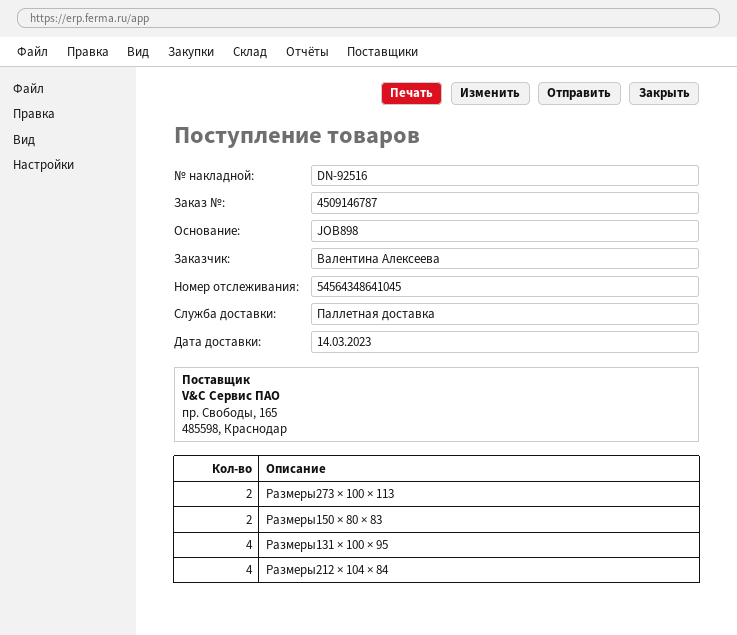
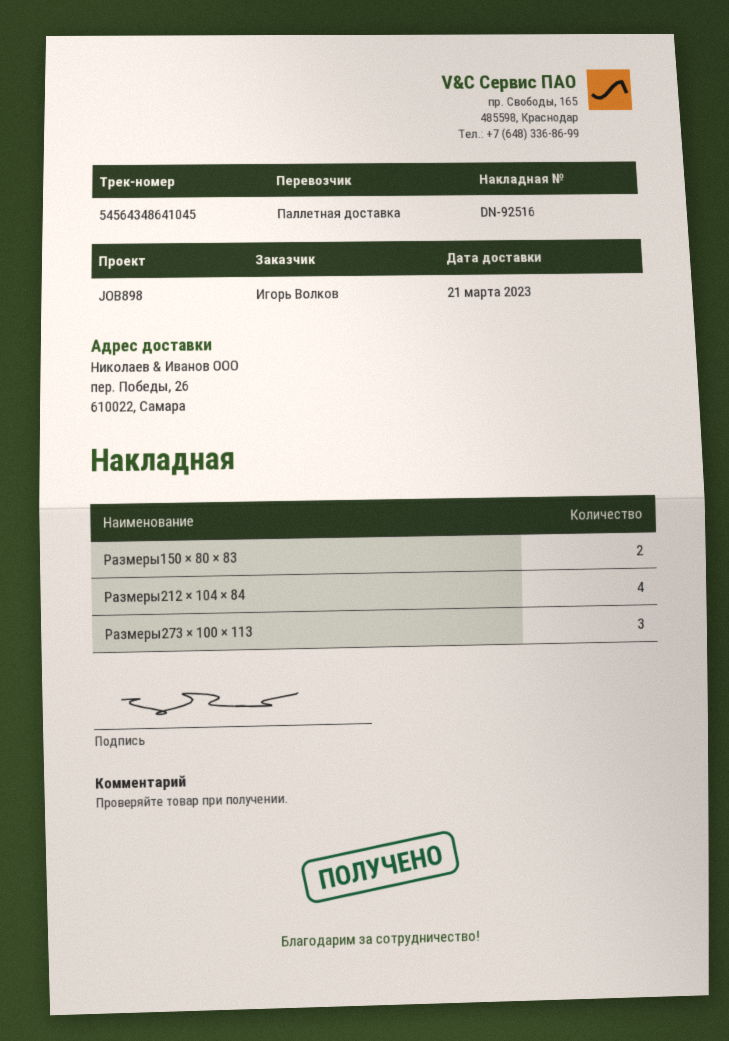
delivery date: 2023-03-14 -> 2023-03-21
ordered by: Валентина Алексеева -> Игорь Волков
Размеры273 × 100 × 113: 2 -> 3
Размеры131 × 100 × 95: 4 -> none

